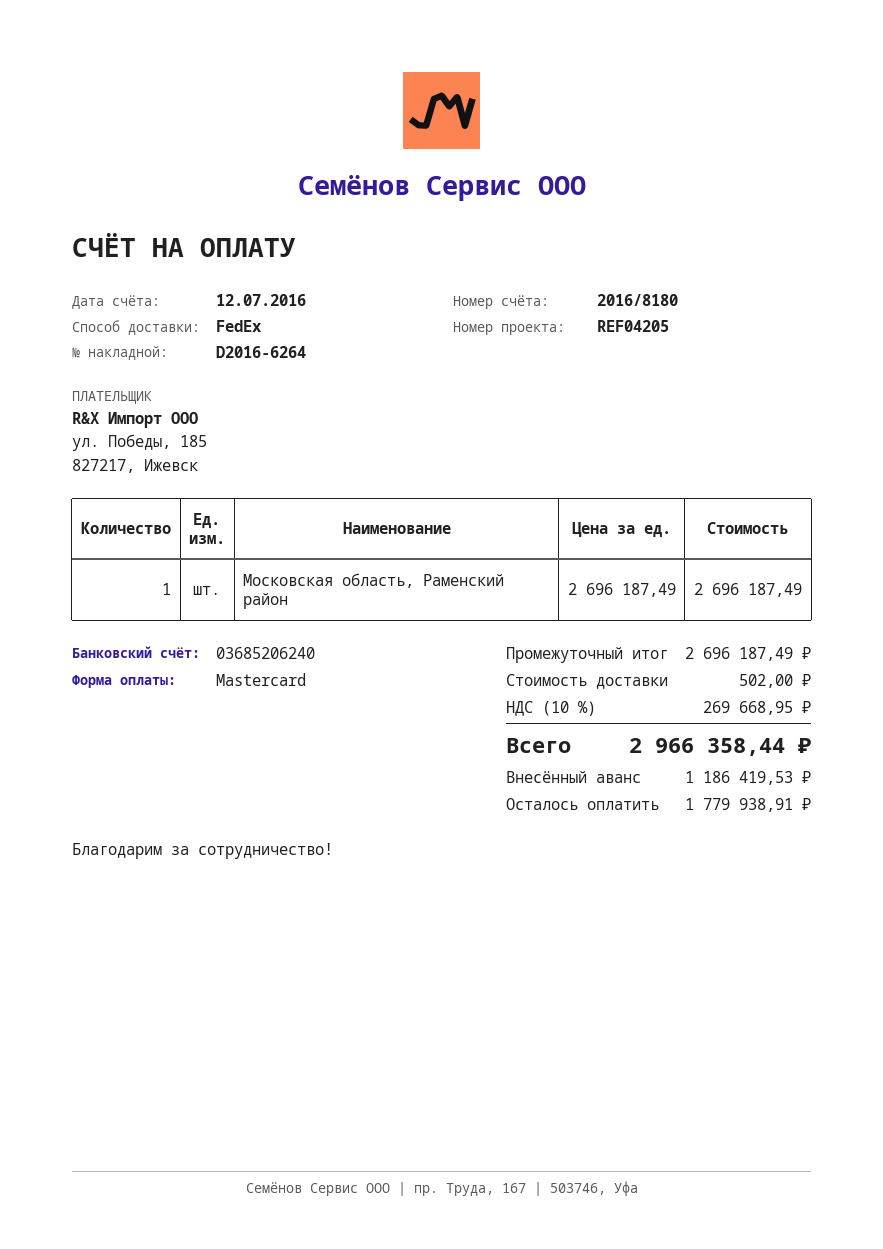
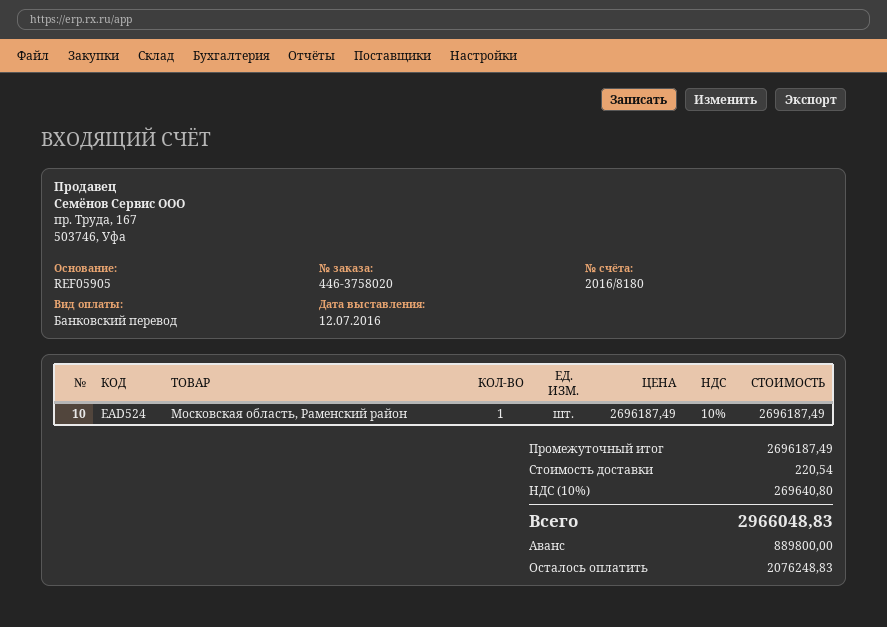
reference: REF04205 -> REF05905
payment method: Mastercard -> bank transfer
shipping: 502.00 -> 220.54
tax: 10% = 269668.95 -> 10% = 269640.80
total: 2966358.44 -> 2966048.83
deposit: 1186419.53 -> 889800.00
balance: 1779938.91 -> 2076248.83

